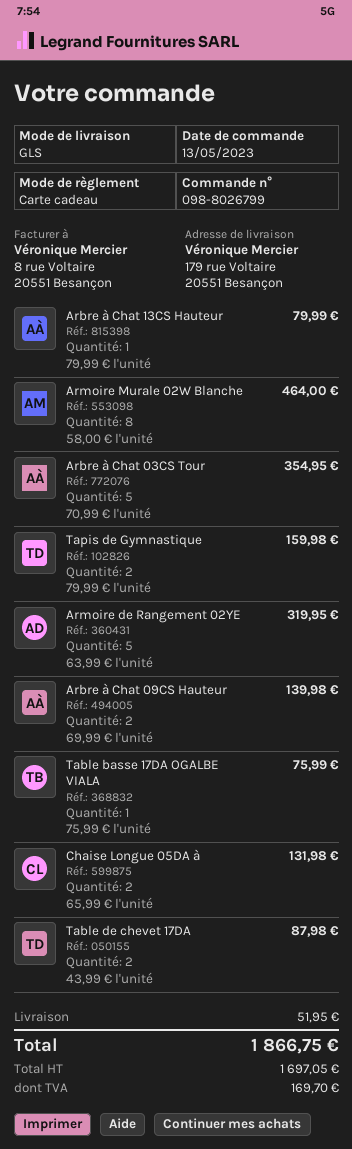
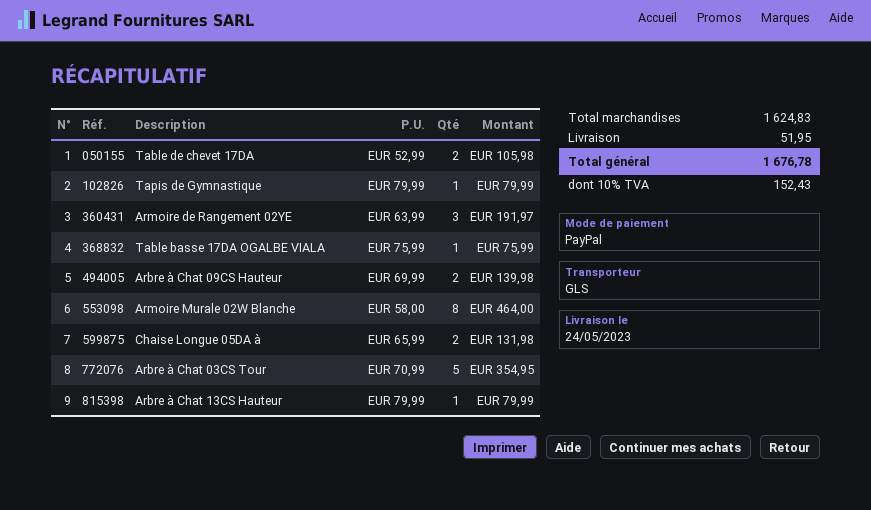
payment method: gift card -> PayPal
Tapis de Gymnastique: 2 x 79.99 = 159.98 -> 1 x 79.99 = 79.99
Armoire de Rangement 02YE: 5 x 63.99 = 319.95 -> 3 x 63.99 = 191.97
Table de chevet 17DA: 2 x 43.99 = 87.98 -> 2 x 52.99 = 105.98
tax: 169.70 -> 152.43
total: 1866.75 -> 1676.78

